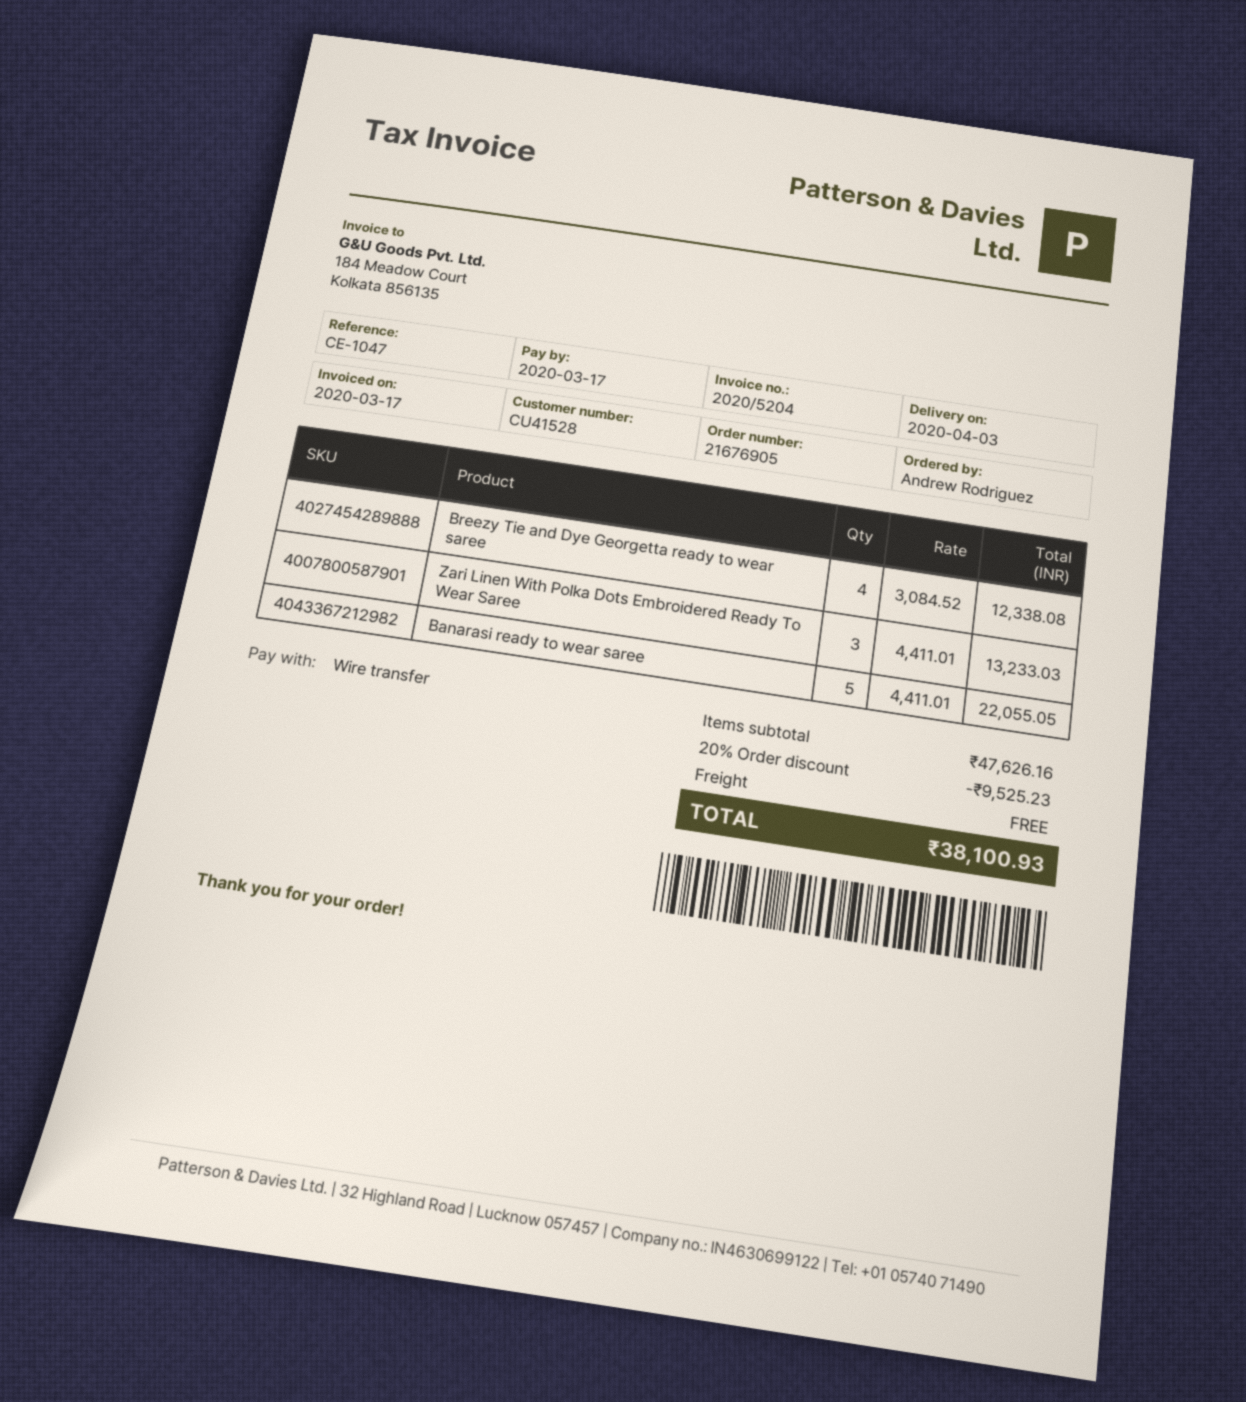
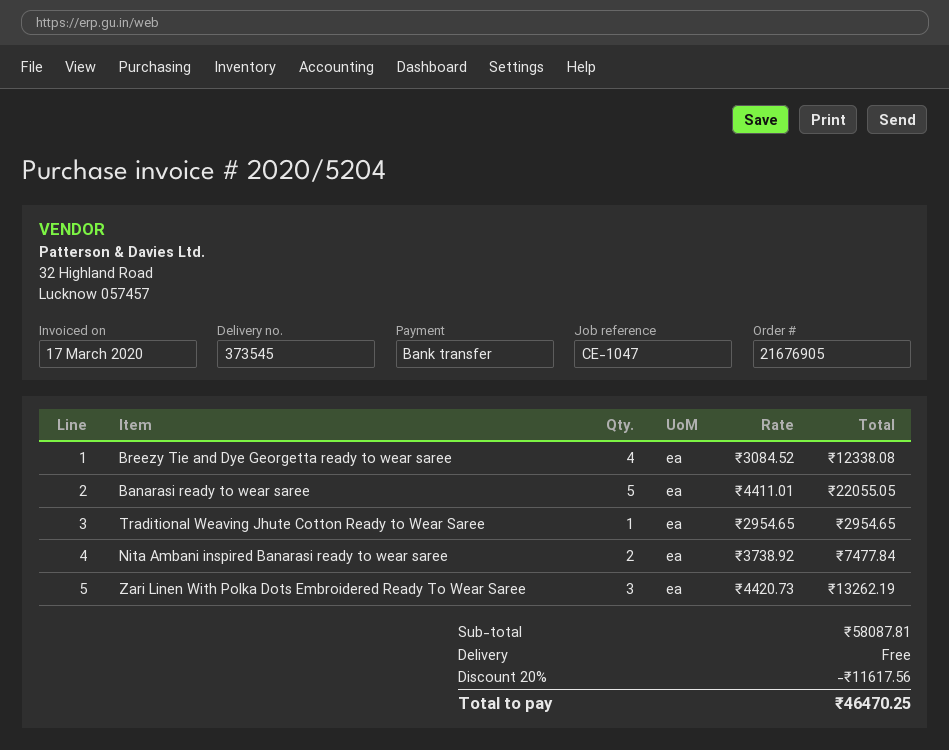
Zari Linen With Polka Dots Embroidered Ready To Wear Saree: 3 x 4411.01 = 13233.03 -> 3 x 4420.73 = 13262.19
Traditional Weaving Jhute Cotton Ready to Wear Saree: none -> 1 x 2954.65 = 2954.65
Nita Ambani inspired Banarasi ready to wear saree: none -> 2 x 3738.92 = 7477.84
subtotal: 47626.16 -> 58087.81
discount: 20% = 9525.23 -> 20% = 11617.56
total: 38100.93 -> 46470.25

